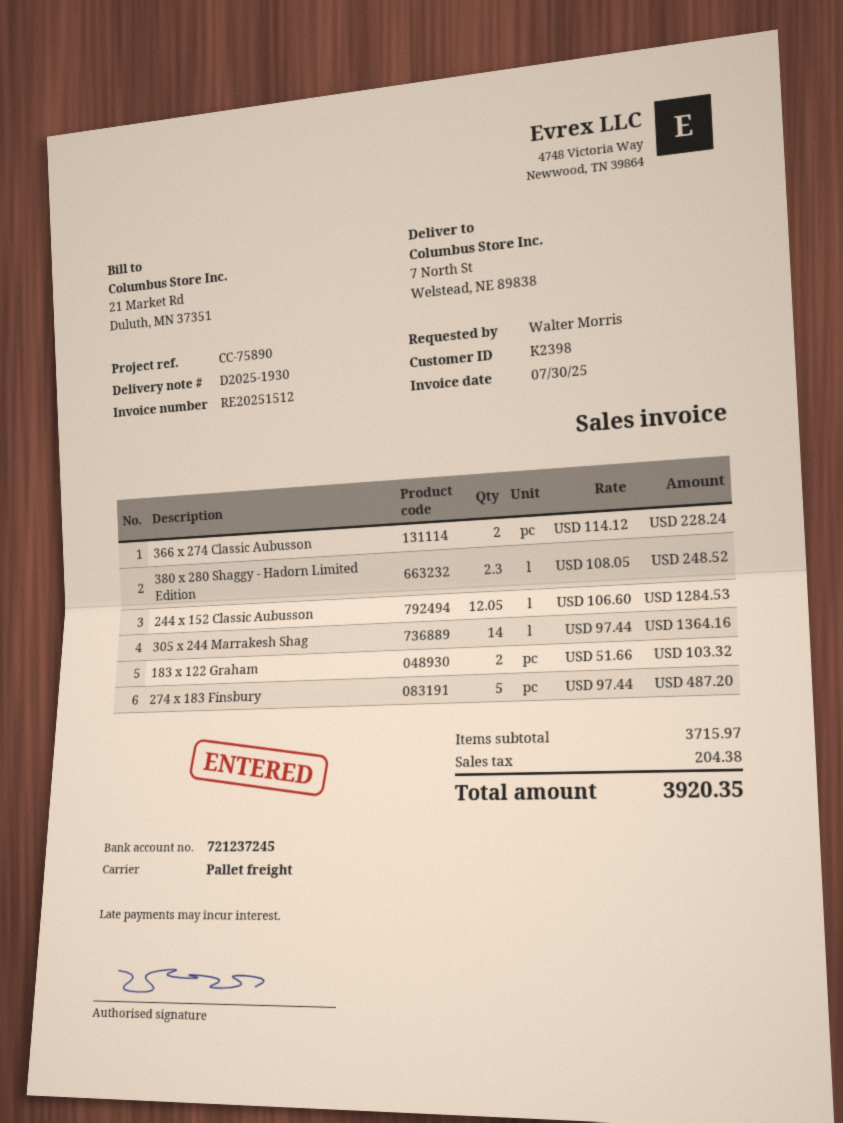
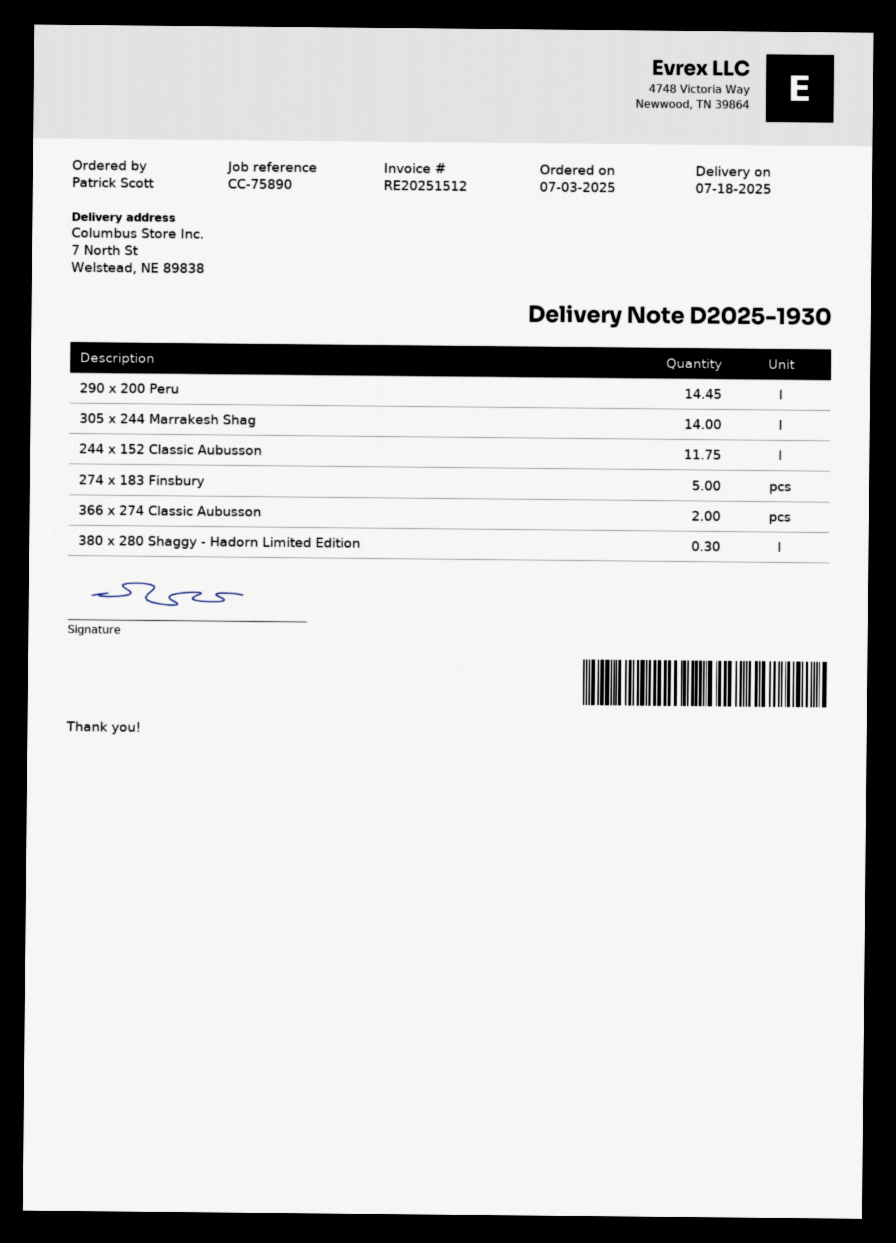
ordered by: Walter Morris -> Patrick Scott
380 x 280 Shaggy - Hadorn Limited Edition: 2.3 -> 0.3
244 x 152 Classic Aubusson: 12.05 -> 11.75
183 x 122 Graham: 2 -> none
290 x 200 Peru: none -> 14.45

